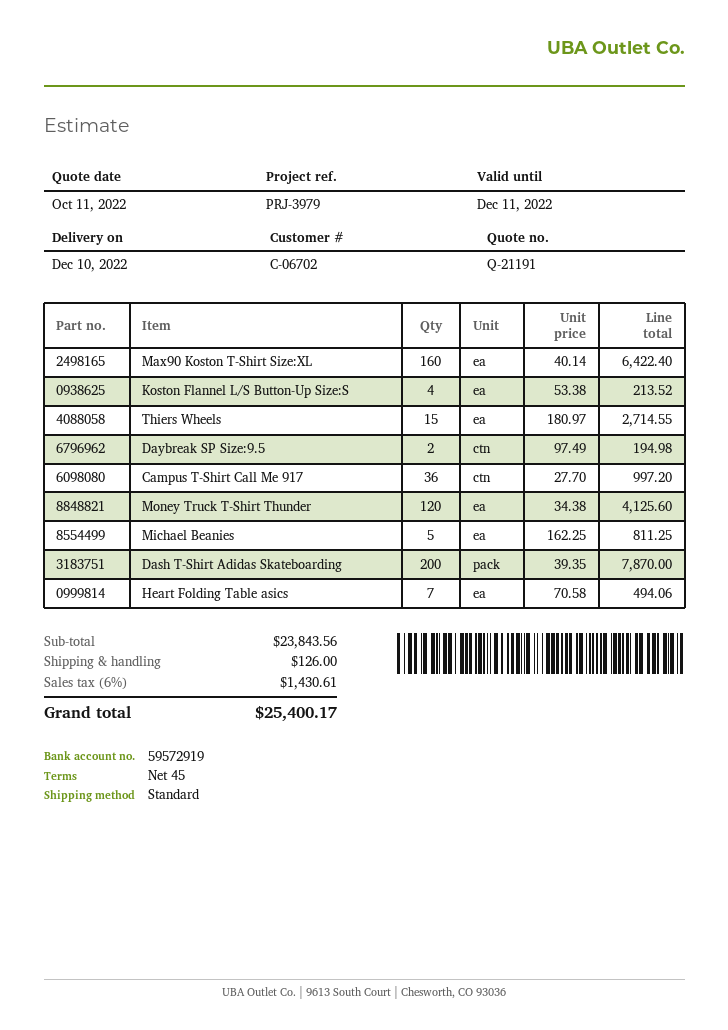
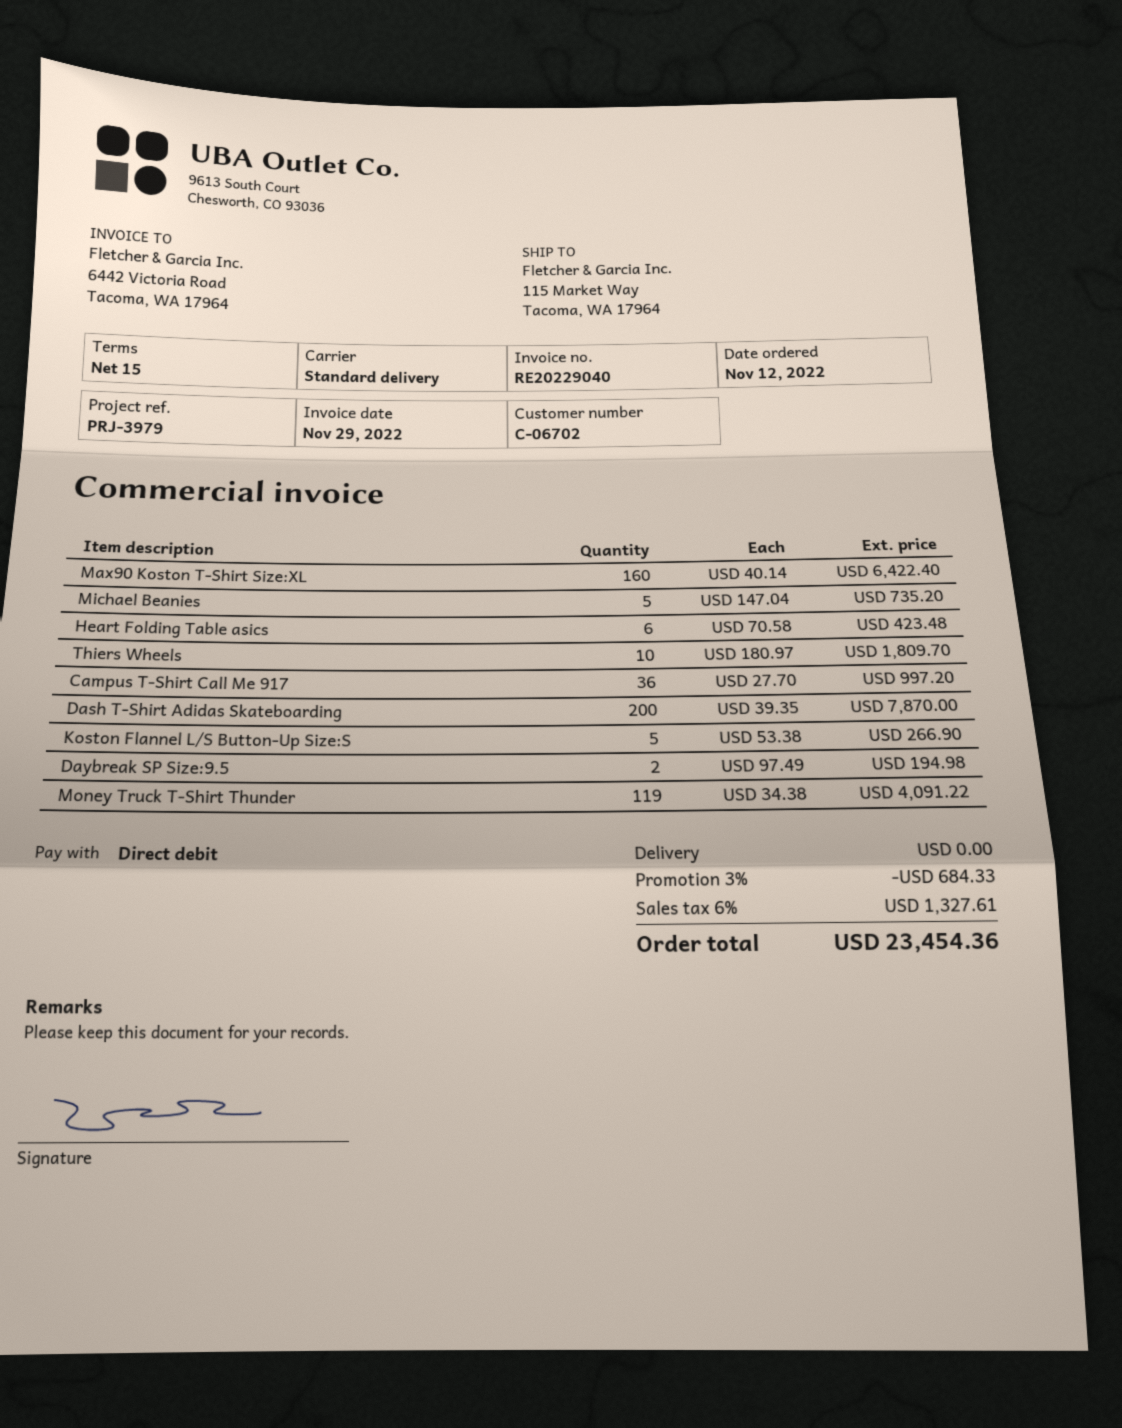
payment terms: 45 days -> 15 days
Koston Flannel L/S Button-Up Size:S: 4 x 53.38 = 213.52 -> 5 x 53.38 = 266.90
Thiers Wheels: 15 x 180.97 = 2714.55 -> 10 x 180.97 = 1809.70
Money Truck T-Shirt Thunder: 120 x 34.38 = 4125.60 -> 119 x 34.38 = 4091.22
Michael Beanies: 5 x 162.25 = 811.25 -> 5 x 147.04 = 735.20
Heart Folding Table asics: 7 x 70.58 = 494.06 -> 6 x 70.58 = 423.48
discount: none -> 3% = 684.33
shipping: 126.00 -> 0.00
tax: 6% = 1430.61 -> 6% = 1327.61
total: 25400.17 -> 23454.36

